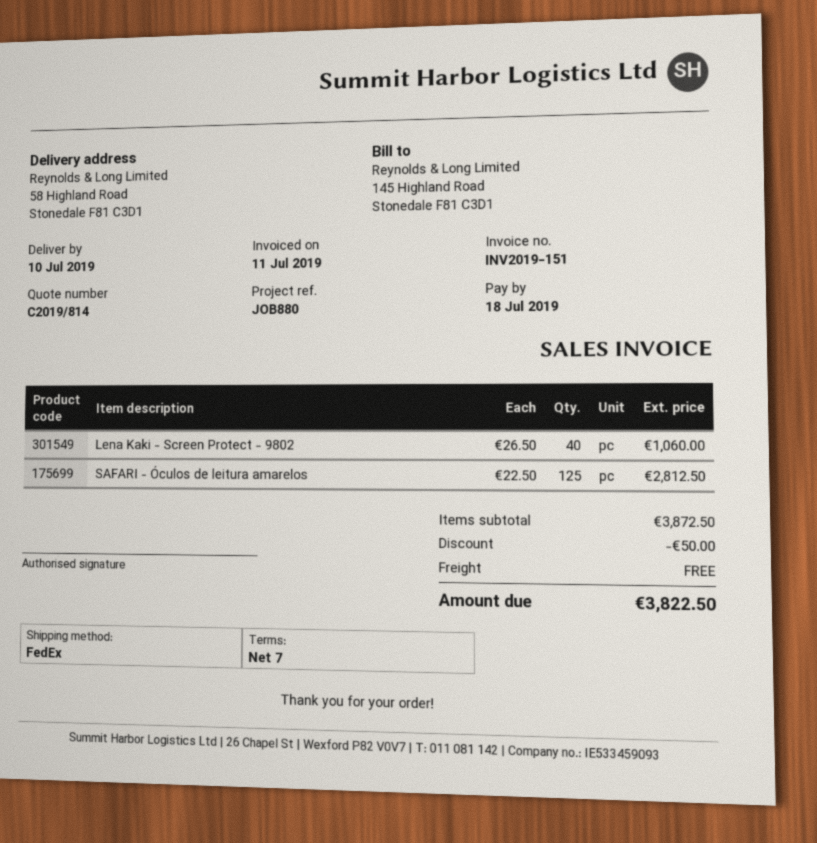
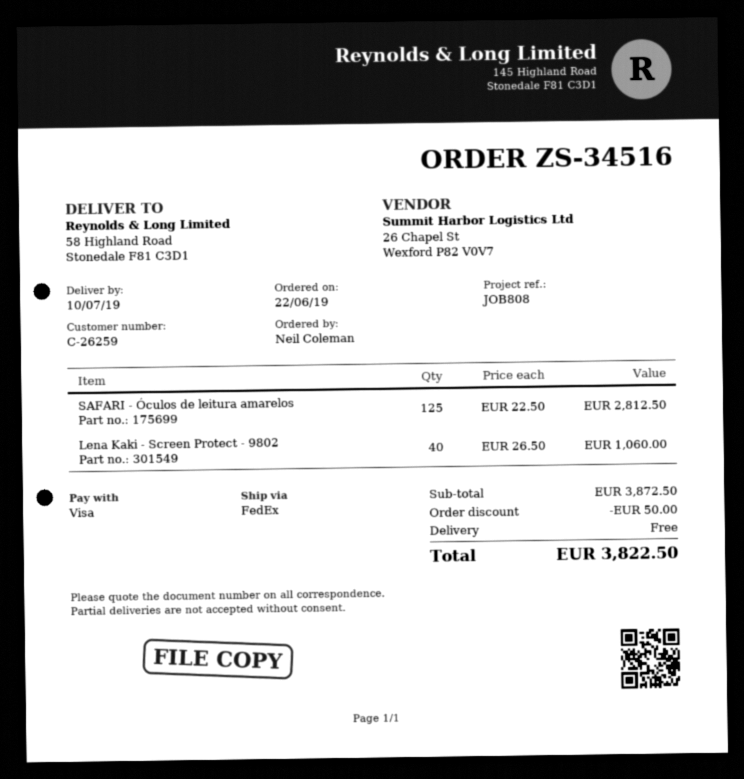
reference: JOB880 -> JOB808

